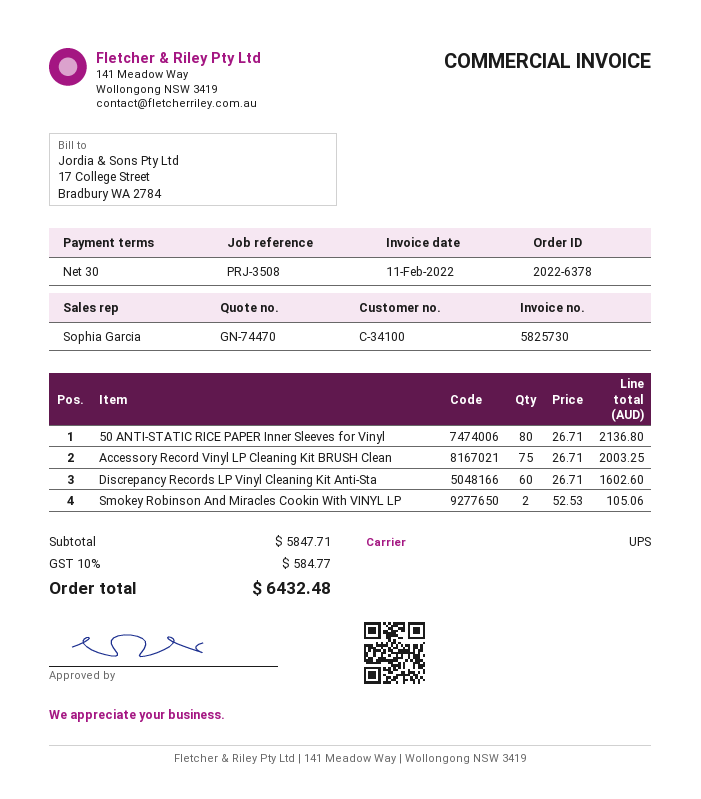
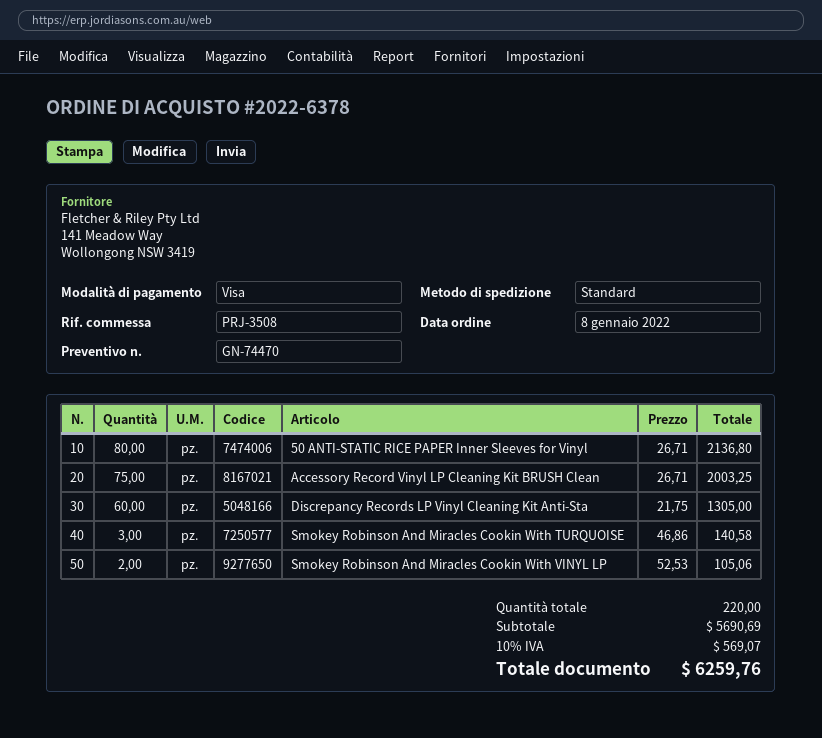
shipping method: UPS -> standard
Discrepancy Records LP Vinyl Cleaning Kit Anti-Sta: 60 x 26.71 = 1602.60 -> 60 x 21.75 = 1305.00
Smokey Robinson And Miracles Cookin With TURQUOISE: none -> 3 x 46.86 = 140.58
subtotal: 5847.71 -> 5690.69
tax: 10% = 584.77 -> 10% = 569.07
total: 6432.48 -> 6259.76

